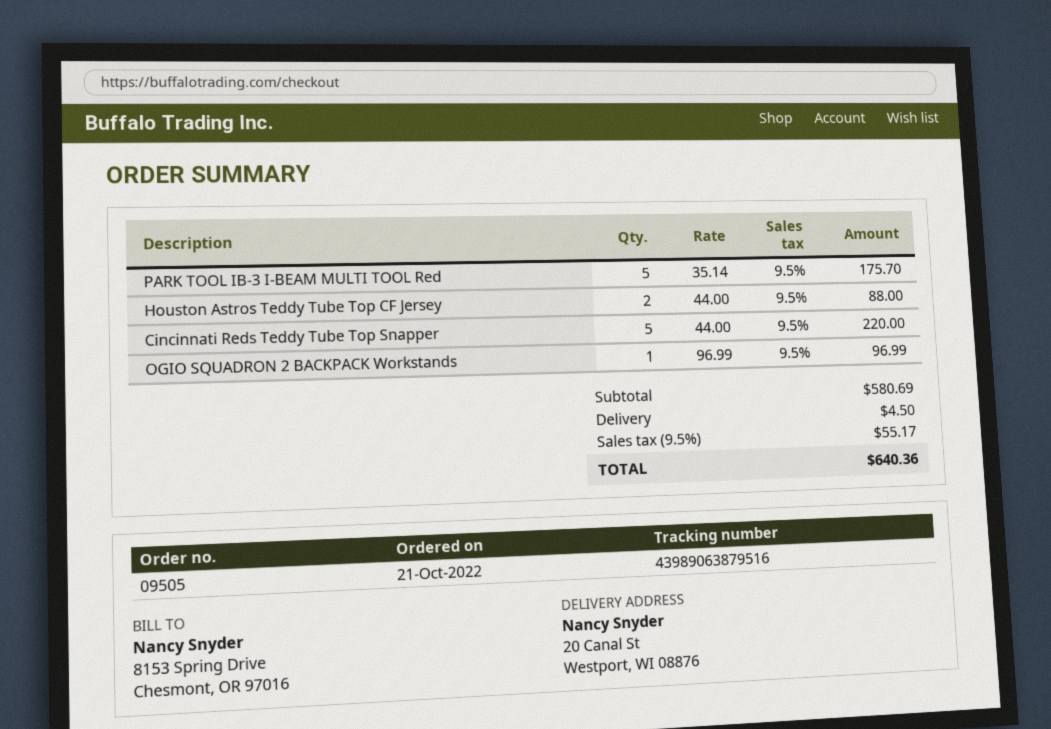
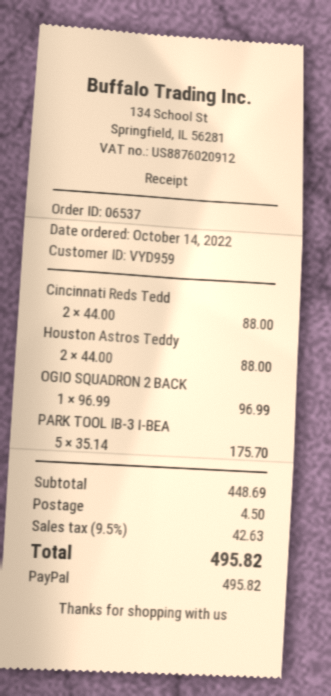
order number: 09505 -> 06537
order date: 2022-10-21 -> 2022-10-14
Cincinnati Reds Teddy Tube Top Snapper: 5 x 44.00 = 220.00 -> 2 x 44.00 = 88.00
subtotal: 580.69 -> 448.69
tax: 9.5% = 55.17 -> 9.5% = 42.63
total: 640.36 -> 495.82

